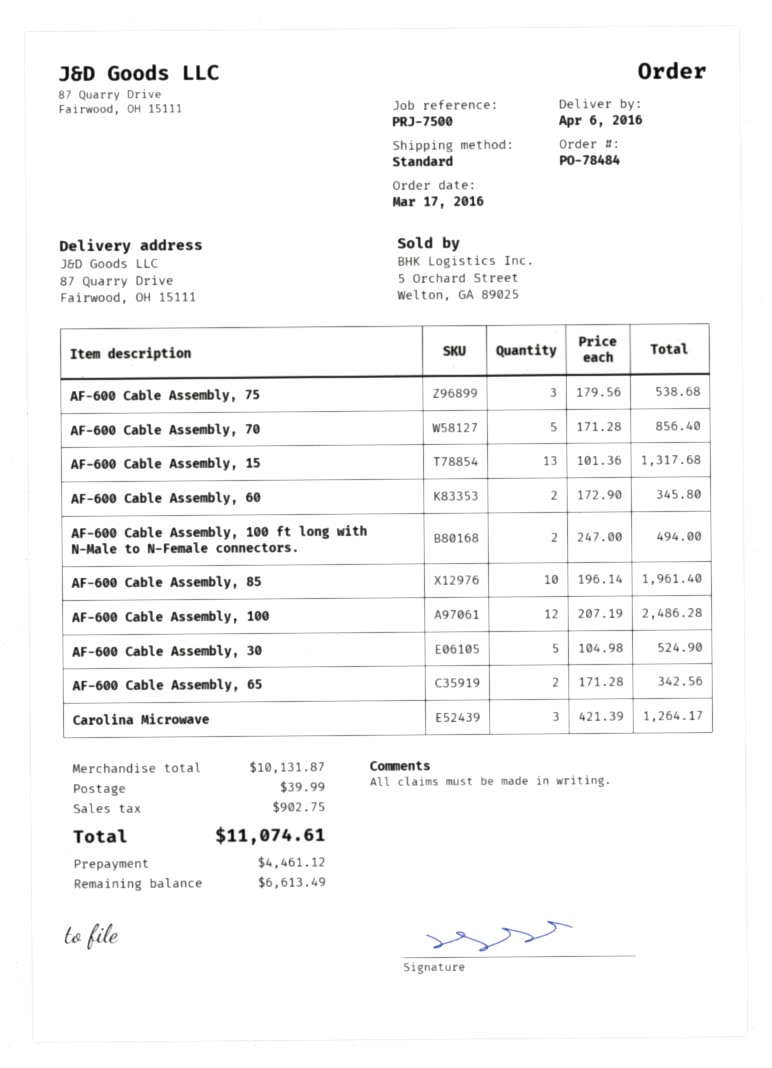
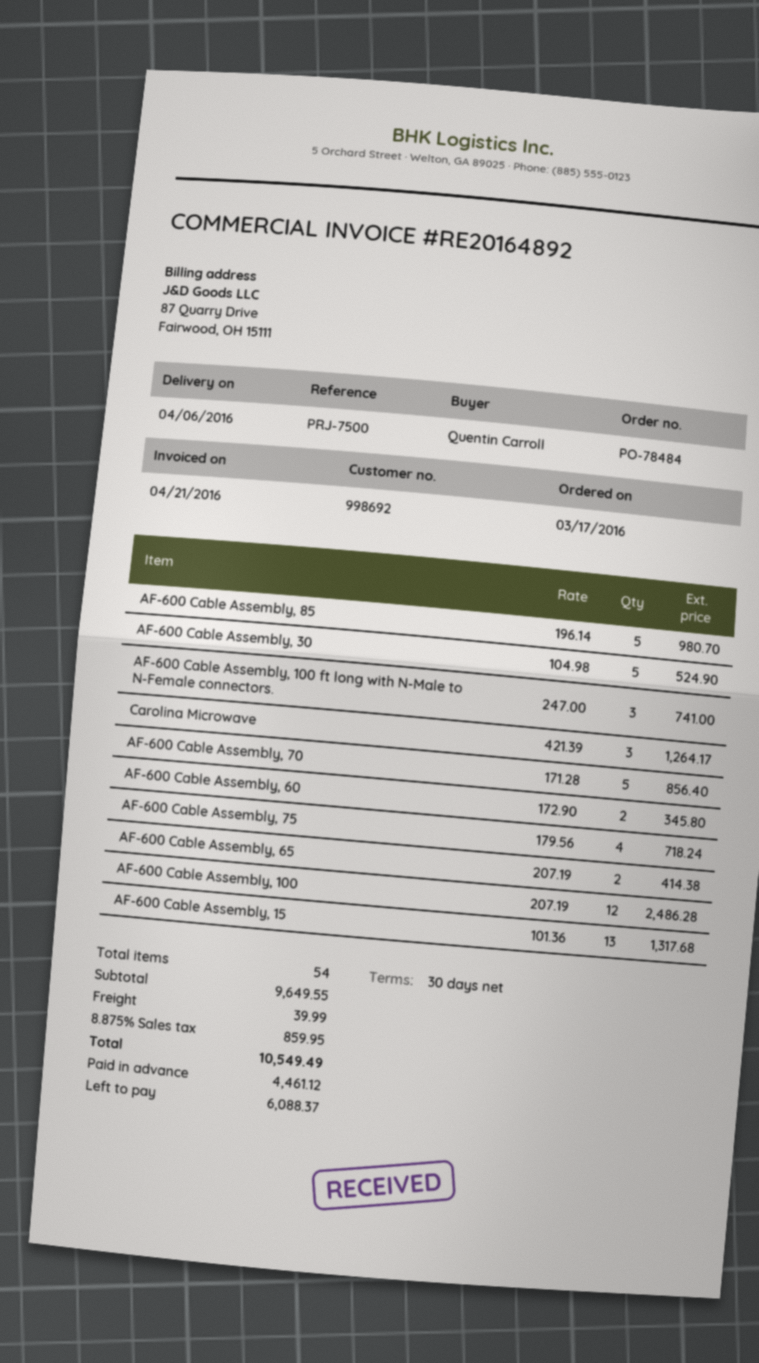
AF-600 Cable Assembly, 75: 3 x 179.56 = 538.68 -> 4 x 179.56 = 718.24
AF-600 Cable Assembly, 100 ft long with N-Male to N-Female connectors.: 2 x 247.00 = 494.00 -> 3 x 247.00 = 741.00
AF-600 Cable Assembly, 85: 10 x 196.14 = 1961.40 -> 5 x 196.14 = 980.70
AF-600 Cable Assembly, 65: 2 x 171.28 = 342.56 -> 2 x 207.19 = 414.38
subtotal: 10131.87 -> 9649.55
tax: 902.75 -> 859.95
total: 11074.61 -> 10549.49
balance: 6613.49 -> 6088.37

